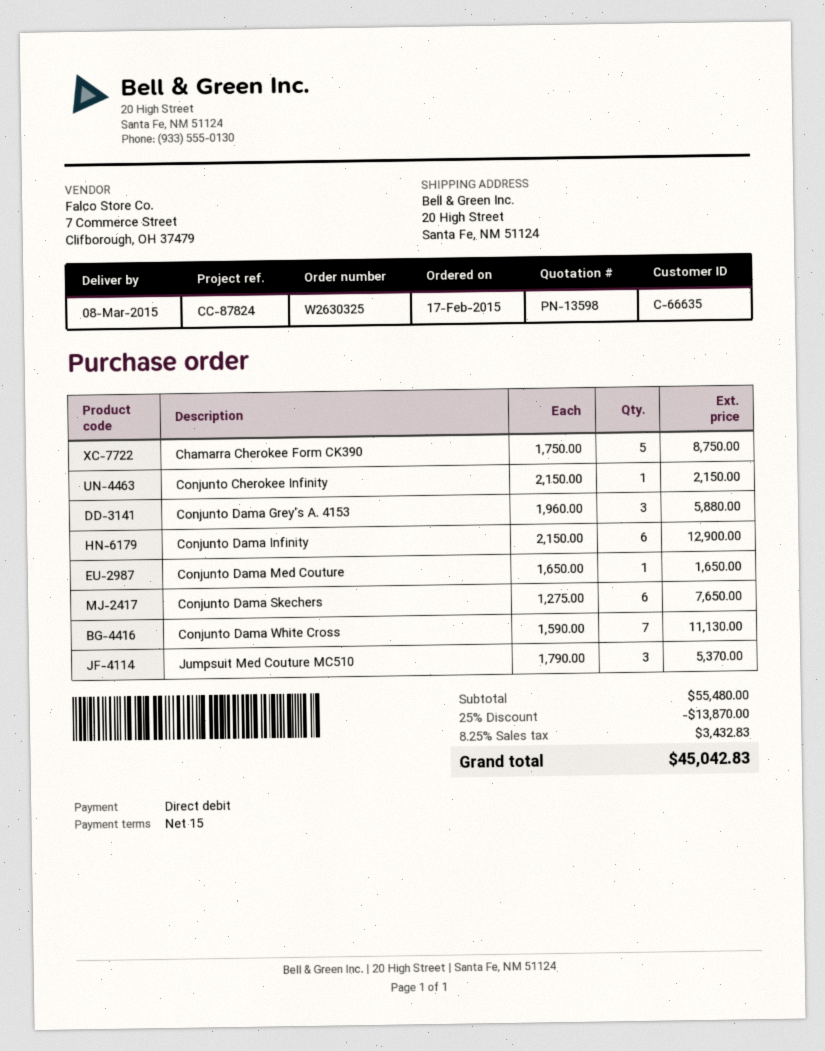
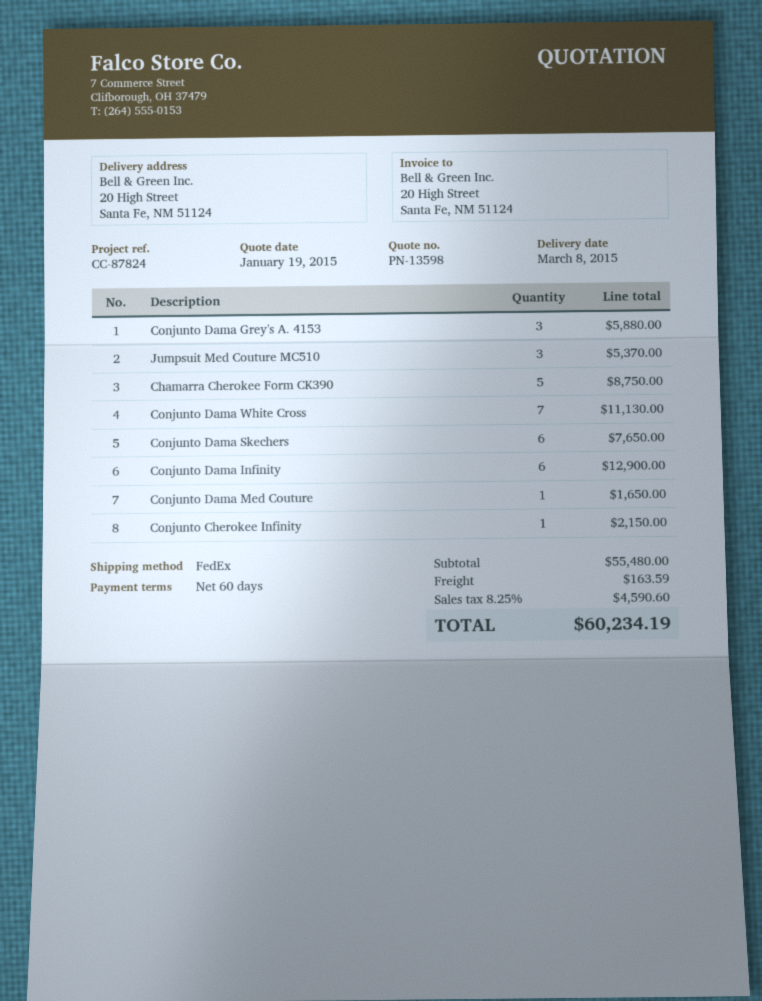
payment terms: 15 days -> 60 days
discount: 25% = 13870.00 -> none
shipping: none -> 163.59
tax: 8.25% = 3432.83 -> 8.25% = 4590.60
total: 45042.83 -> 60234.19

